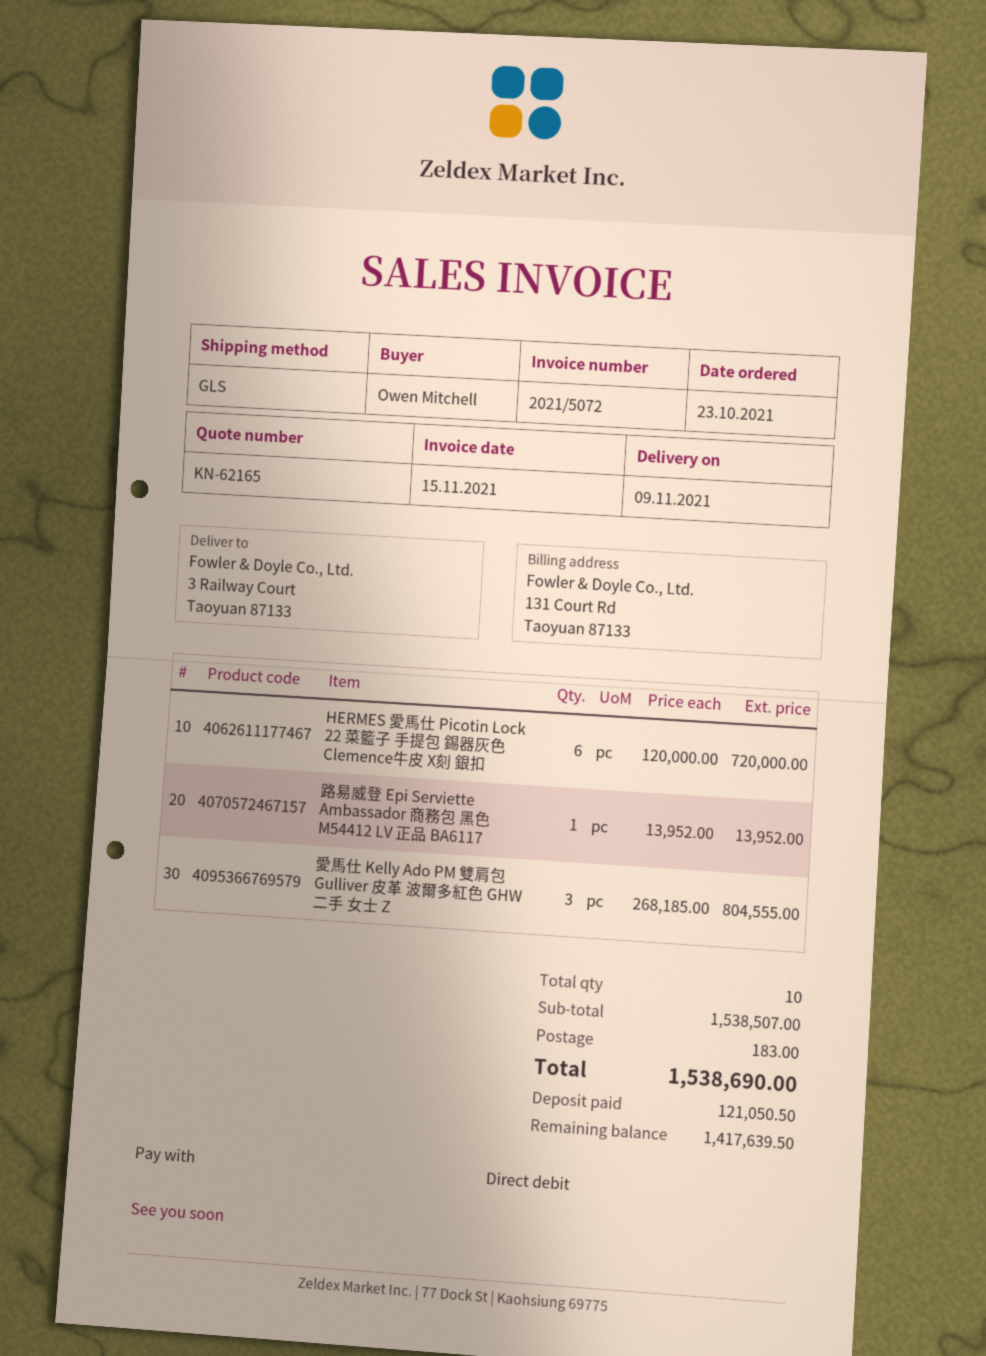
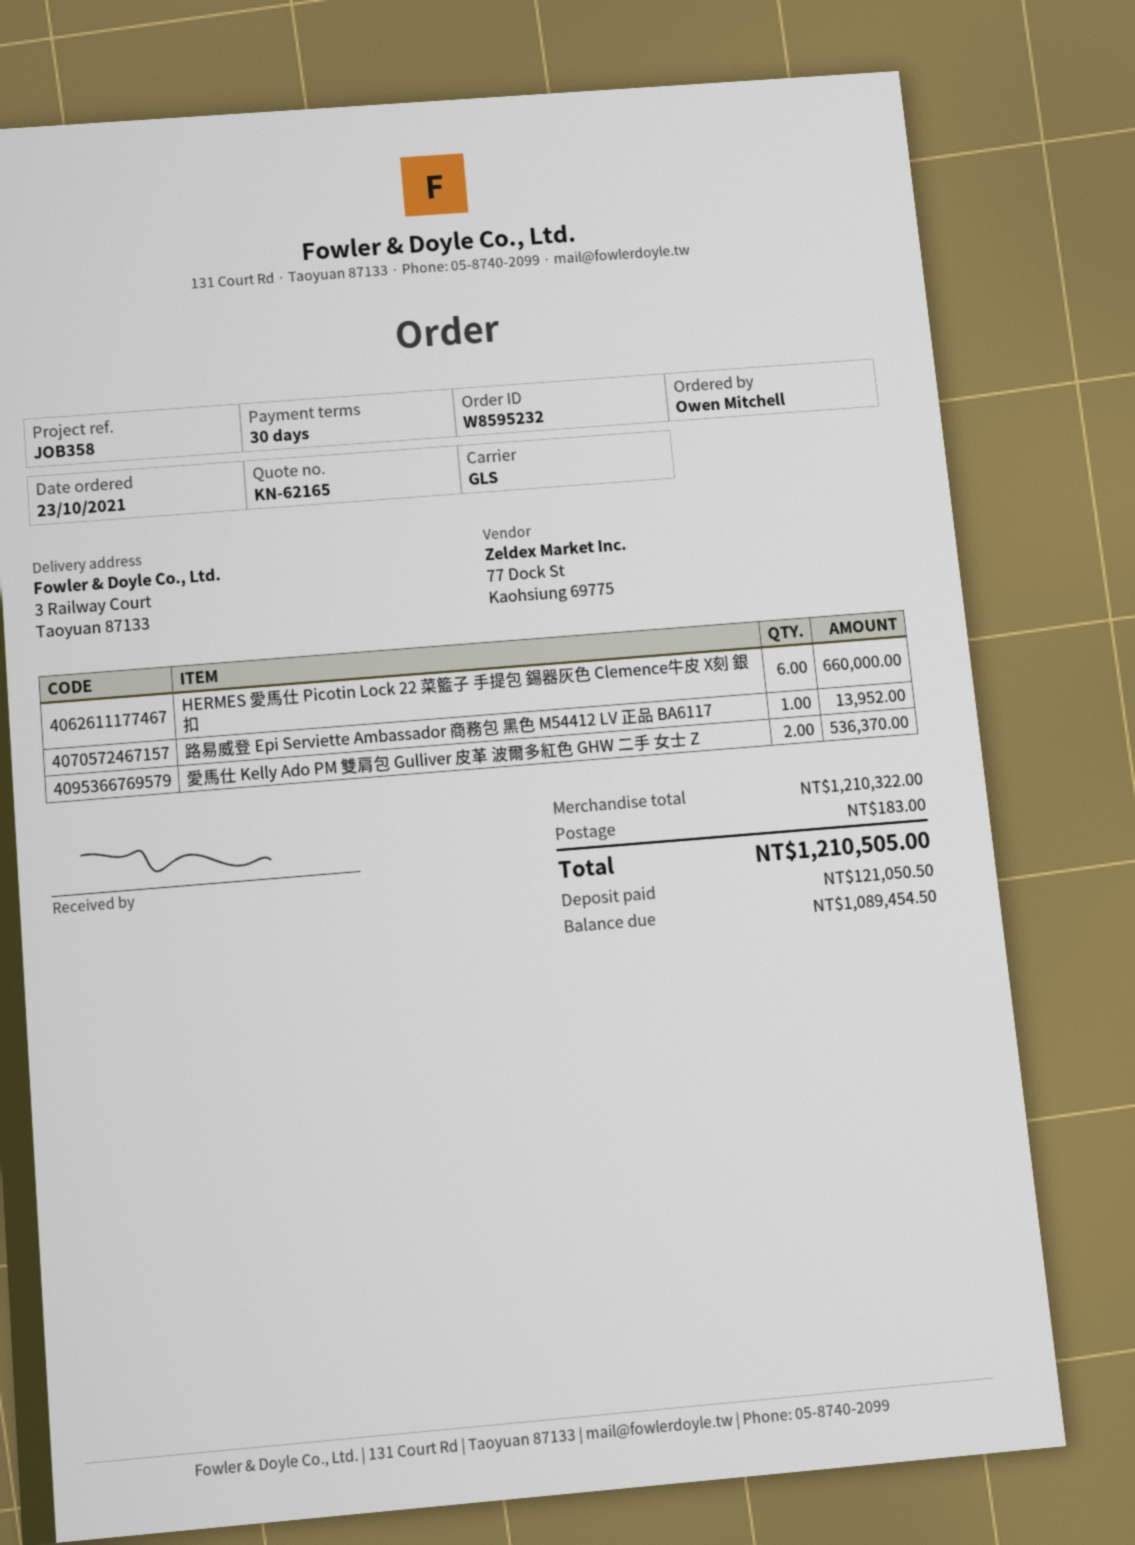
HERMES 愛馬仕 Picotin Lock 22 菜籃子 手提包 錫器灰色 Clemence牛皮 X刻 銀扣: 6 for 720000.00 -> 6 for 660000.00
愛馬仕 Kelly Ado PM 雙肩包 Gulliver 皮革 波爾多紅色 GHW 二手 女士 Z: 3 for 804555.00 -> 2 for 536370.00
subtotal: 1538507.00 -> 1210322.00
total: 1538690.00 -> 1210505.00
balance: 1417639.50 -> 1089454.50

